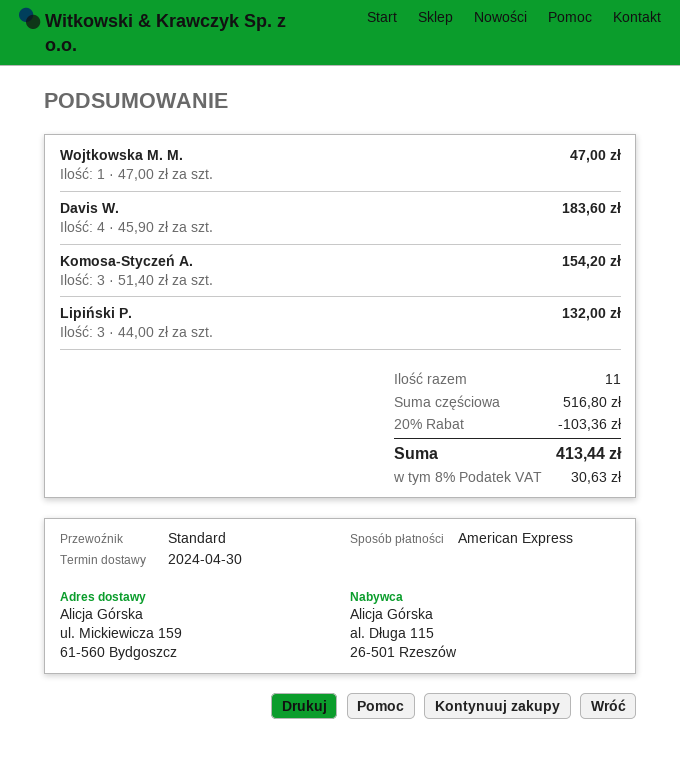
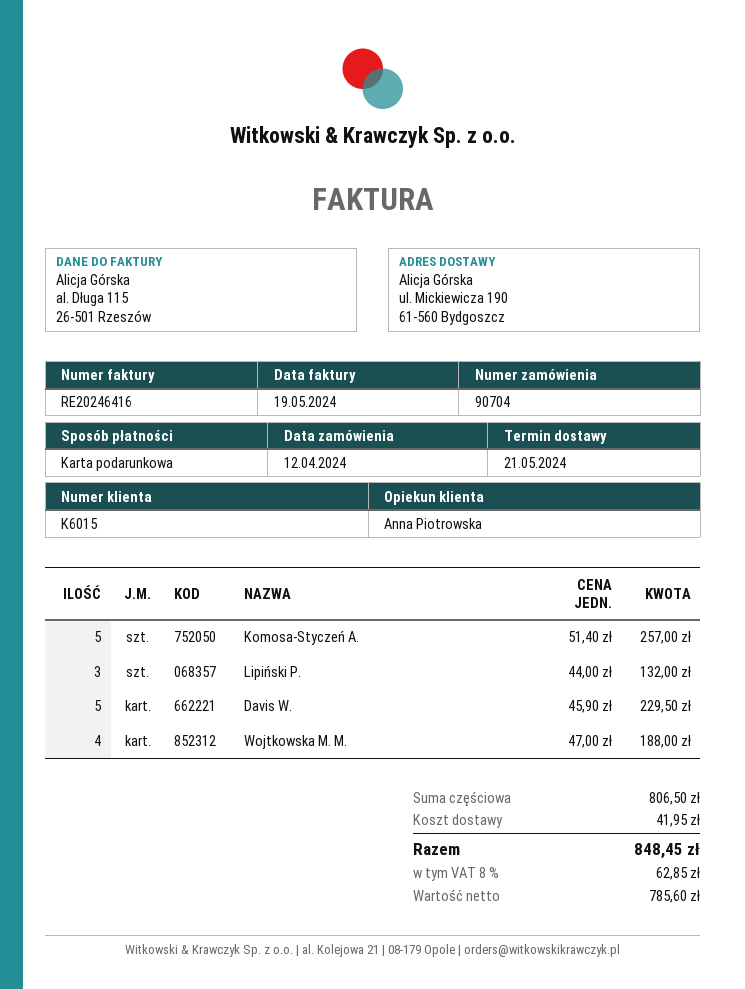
delivery date: 2024-04-30 -> 2024-05-21
payment method: American Express -> gift card
ship to: ul. Mickiewicza 159, 61-560 Bydgoszcz -> ul. Mickiewicza 190, 61-560 Bydgoszcz
Wojtkowska M. M.: 1 x 47.00 = 47.00 -> 4 x 47.00 = 188.00
Davis W.: 4 x 45.90 = 183.60 -> 5 x 45.90 = 229.50
Komosa-Styczeń A.: 3 x 51.40 = 154.20 -> 5 x 51.40 = 257.00
subtotal: 516.80 -> 806.50
discount: 20% = 103.36 -> none
shipping: none -> 41.95
tax: 8% = 30.63 -> 8% = 62.85
total: 413.44 -> 848.45

